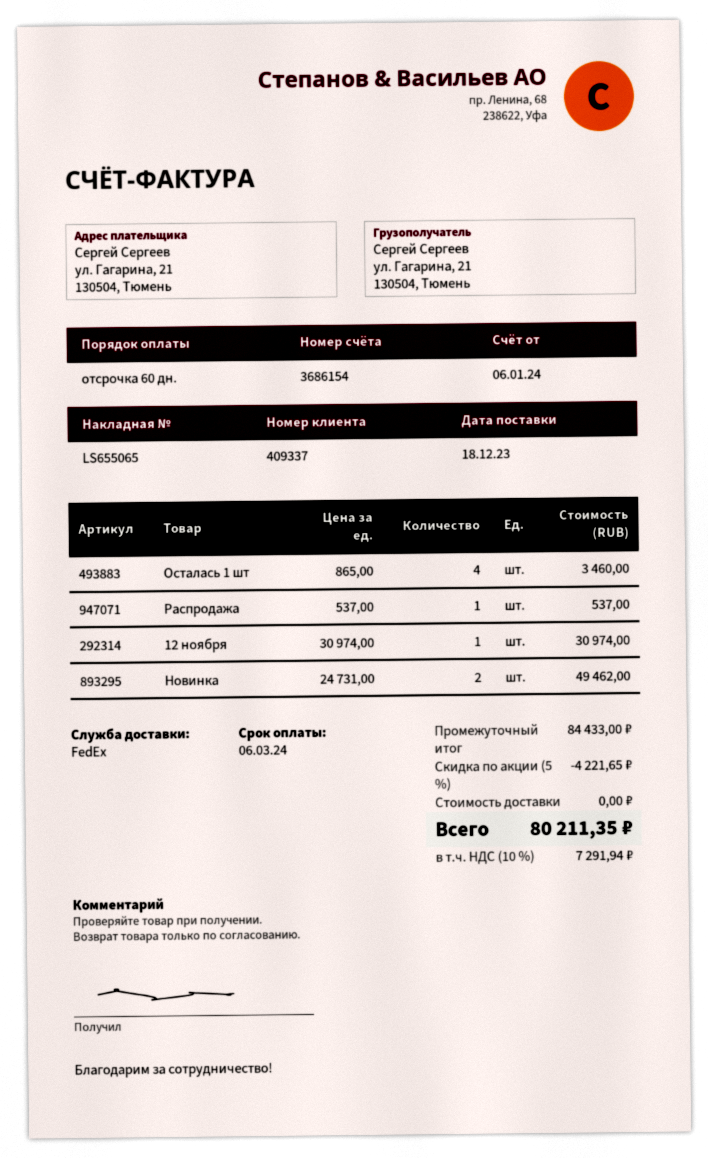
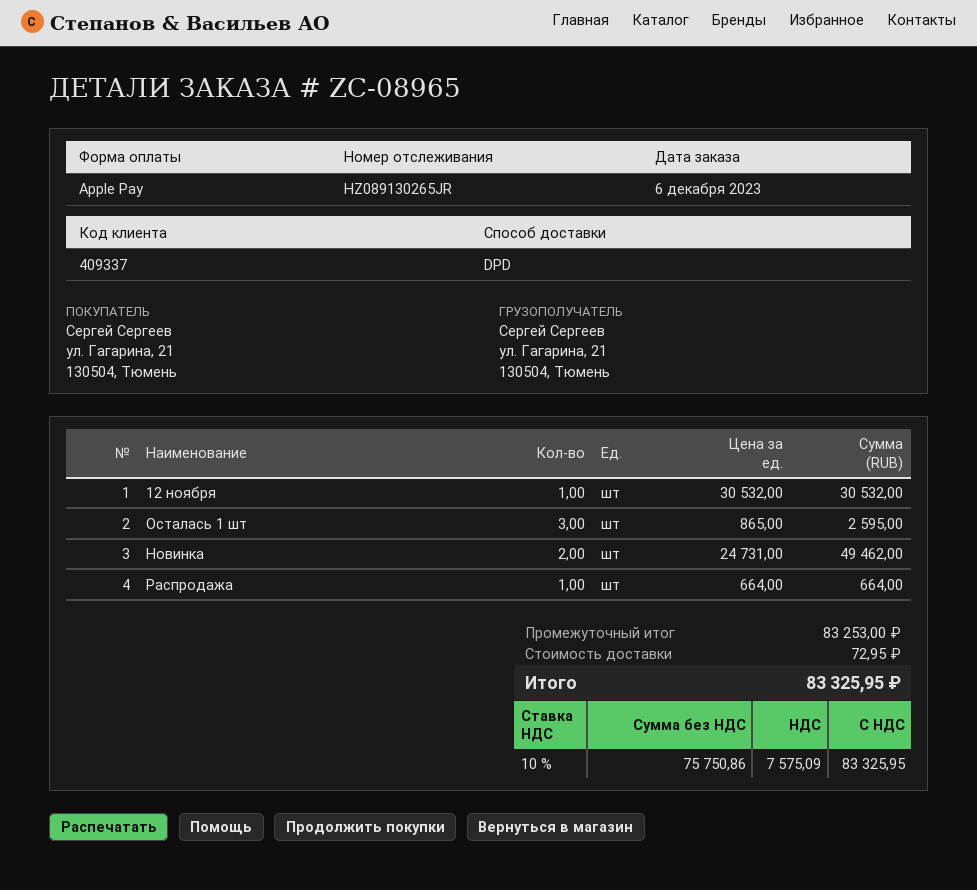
shipping method: FedEx -> DPD
Осталась 1 шт: 4 x 865.00 = 3460.00 -> 3 x 865.00 = 2595.00
Распродажа: 1 x 537.00 = 537.00 -> 1 x 664.00 = 664.00
12 ноября: 1 x 30974.00 = 30974.00 -> 1 x 30532.00 = 30532.00
subtotal: 84433.00 -> 83253.00
discount: 5% = 4221.65 -> none
shipping: 0.00 -> 72.95
tax: 10% = 7291.94 -> 10% = 7575.09
total: 80211.35 -> 83325.95

